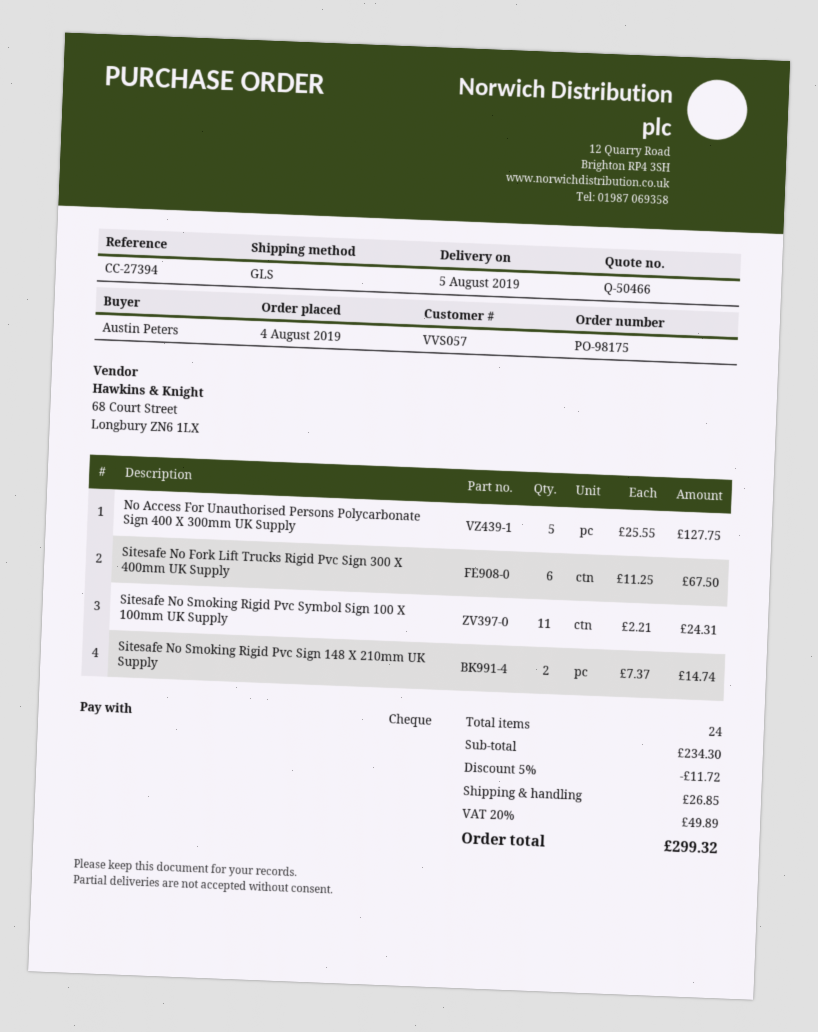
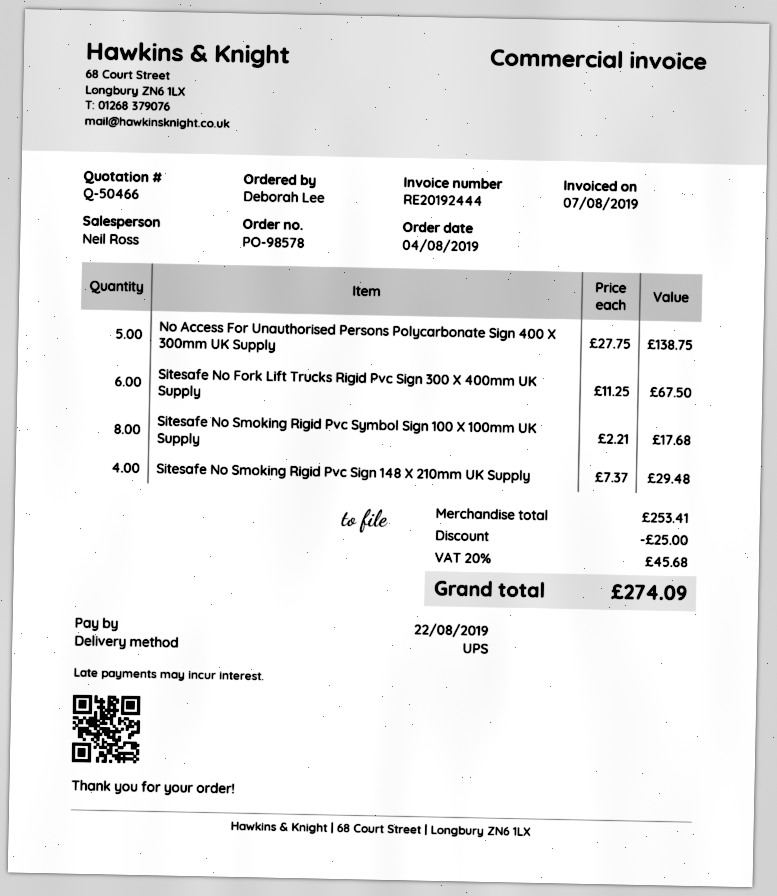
order number: PO-98175 -> PO-98578
ordered by: Austin Peters -> Deborah Lee
shipping method: GLS -> UPS
No Access For Unauthorised Persons Polycarbonate Sign 400 X 300mm UK Supply: 5 x 25.55 = 127.75 -> 5 x 27.75 = 138.75
Sitesafe No Smoking Rigid Pvc Symbol Sign 100 X 100mm UK Supply: 11 x 2.21 = 24.31 -> 8 x 2.21 = 17.68
Sitesafe No Smoking Rigid Pvc Sign 148 X 210mm UK Supply: 2 x 7.37 = 14.74 -> 4 x 7.37 = 29.48
subtotal: 234.30 -> 253.41
discount: 11.72 -> 25.00
shipping: 26.85 -> none
tax: 20% = 49.89 -> 20% = 45.68
total: 299.32 -> 274.09

